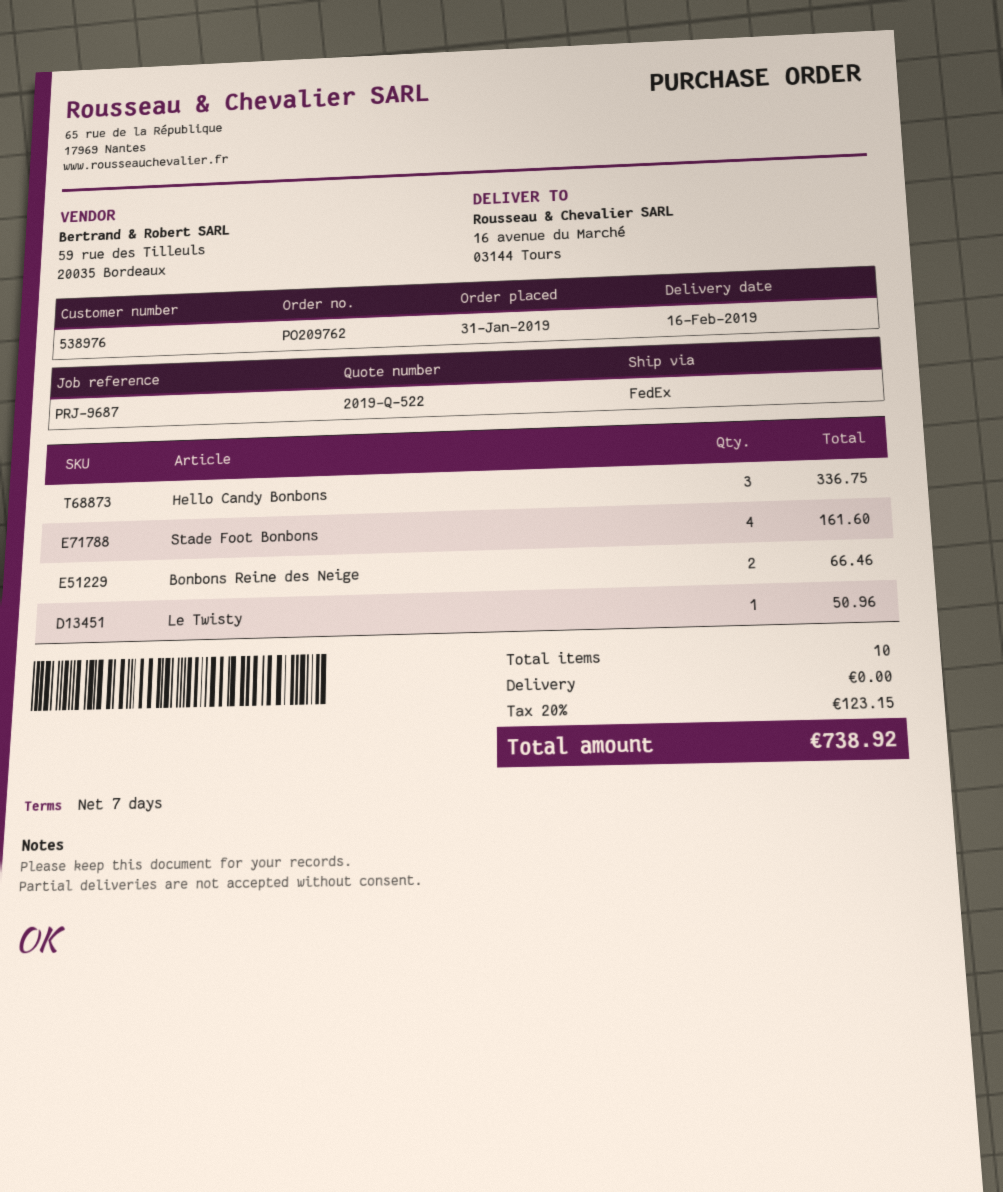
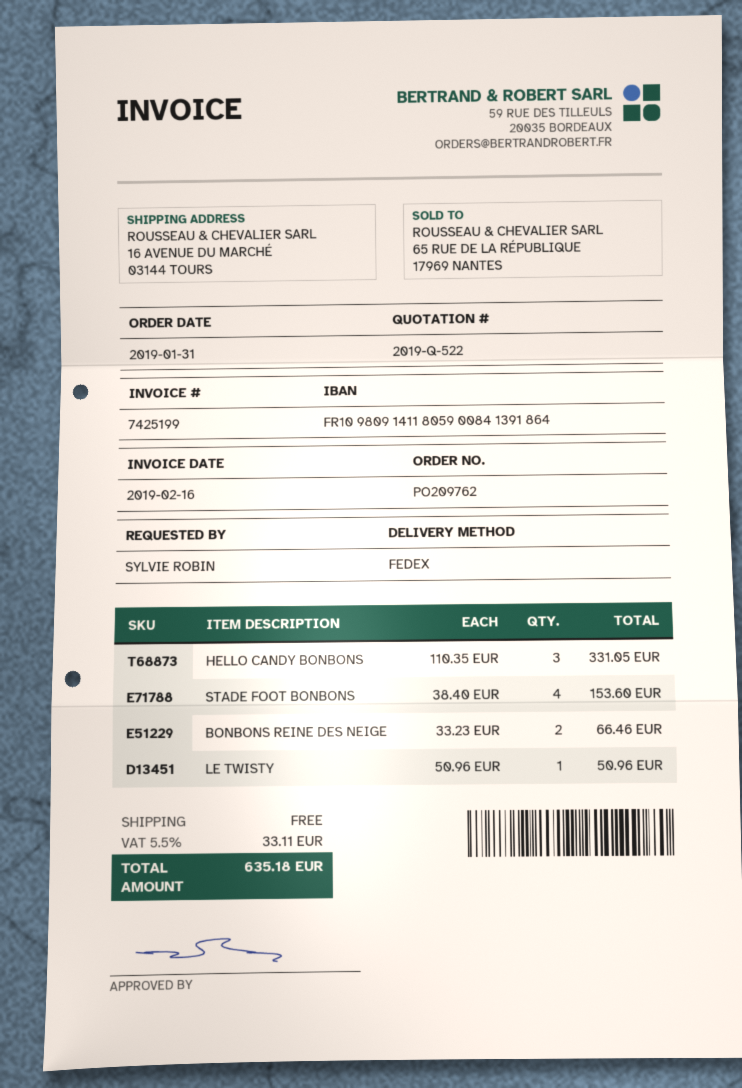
Hello Candy Bonbons: 3 for 336.75 -> 3 for 331.05
Stade Foot Bonbons: 4 for 161.60 -> 4 for 153.60
tax: 20% = 123.15 -> 5.5% = 33.11
total: 738.92 -> 635.18

